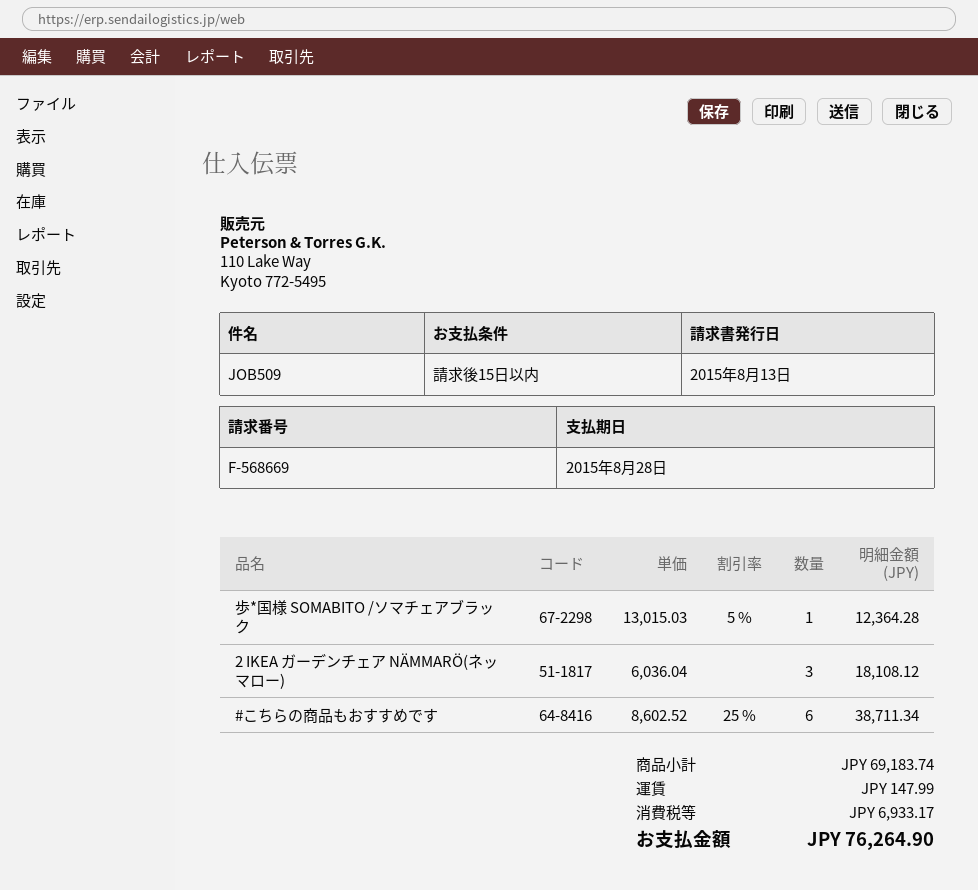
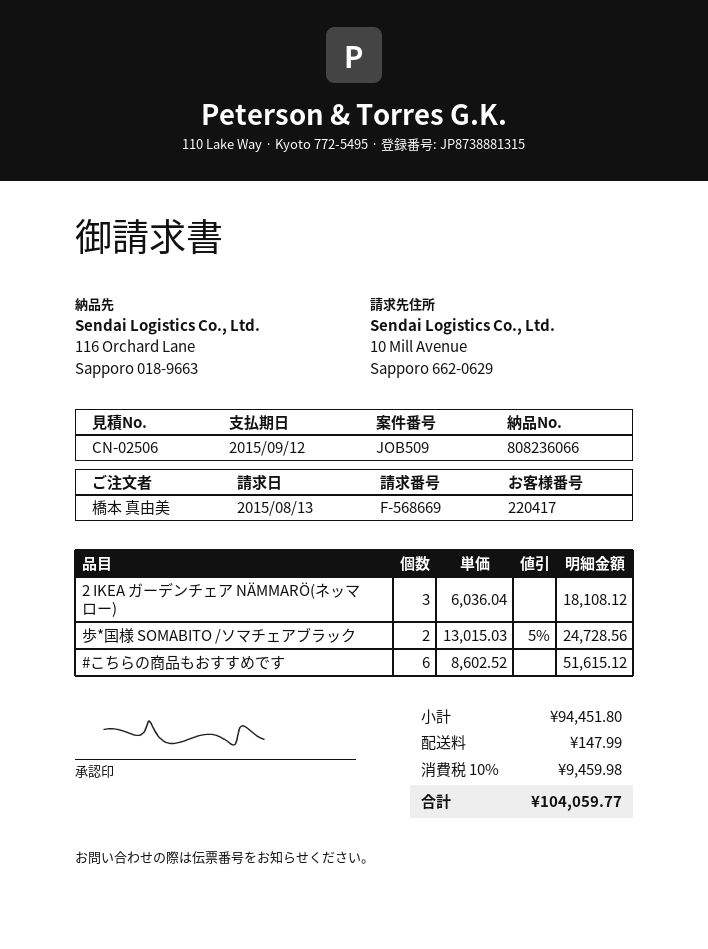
due date: 2015-08-28 -> 2015-09-12
歩*国様 SOMABITO /ソマチェアブラック: 1 x 13015.03 - 5% = 12364.28 -> 2 x 13015.03 - 5% = 24728.56
#こちらの商品もおすすめです: 6 x 8602.52 - 25% = 38711.34 -> 6 x 8602.52 = 51615.12
subtotal: 69183.74 -> 94451.80
tax: 6933.17 -> 9459.98
total: 76264.90 -> 104059.77

